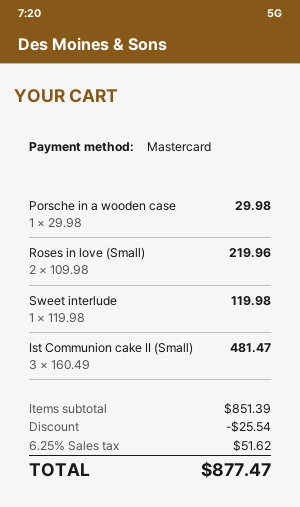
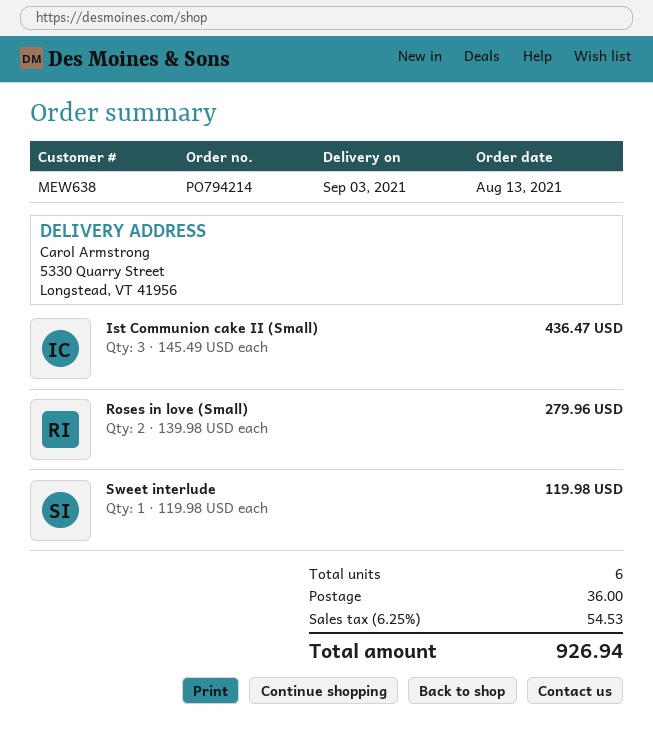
Porsche in a wooden case: 1 x 29.98 = 29.98 -> none
Roses in love (Small): 2 x 109.98 = 219.96 -> 2 x 139.98 = 279.96
Ist Communion cake II (Small): 3 x 160.49 = 481.47 -> 3 x 145.49 = 436.47
discount: 25.54 -> none
shipping: none -> 36.00
tax: 6.25% = 51.62 -> 6.25% = 54.53
total: 877.47 -> 926.94

